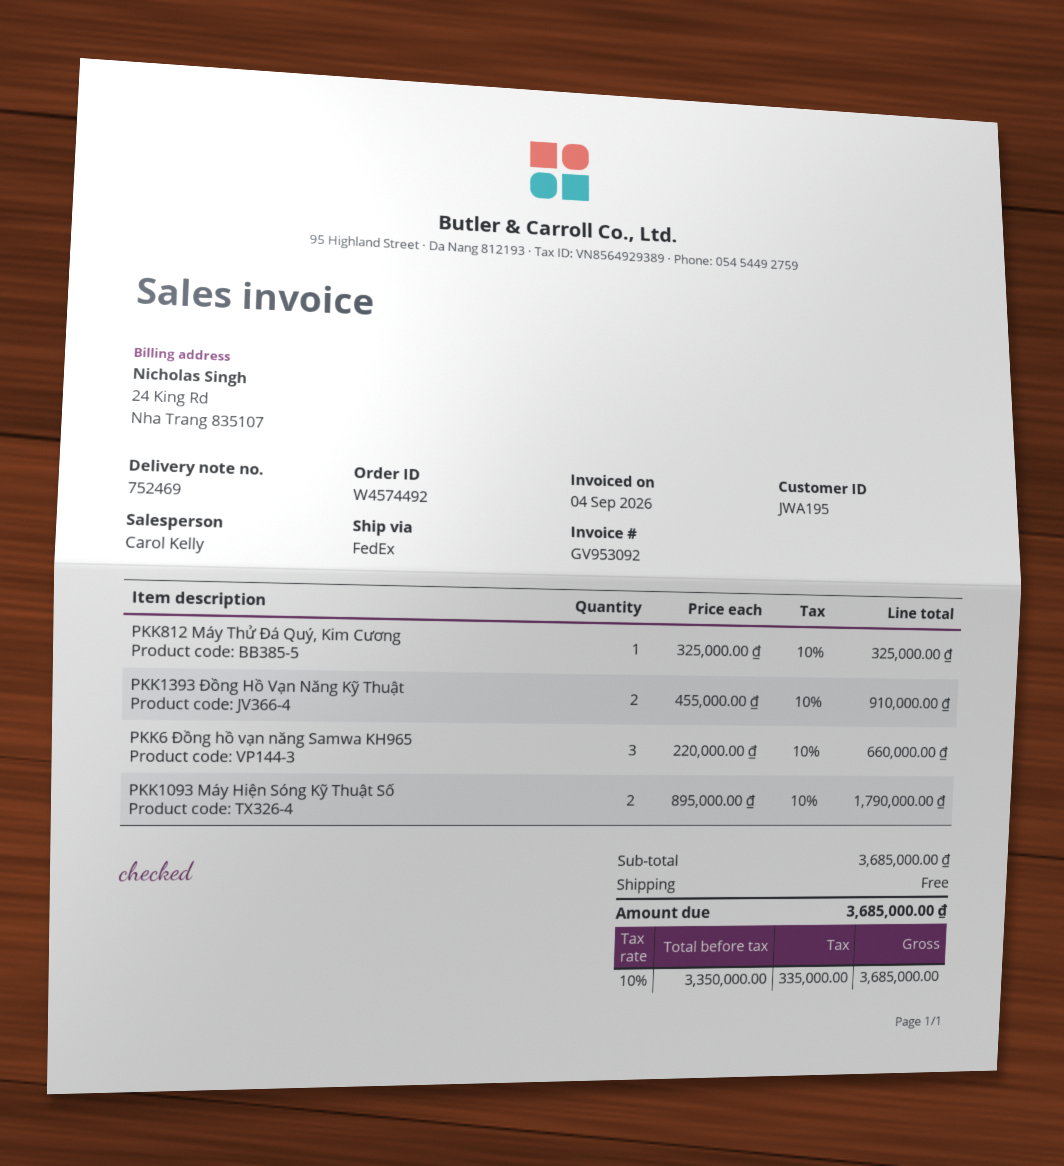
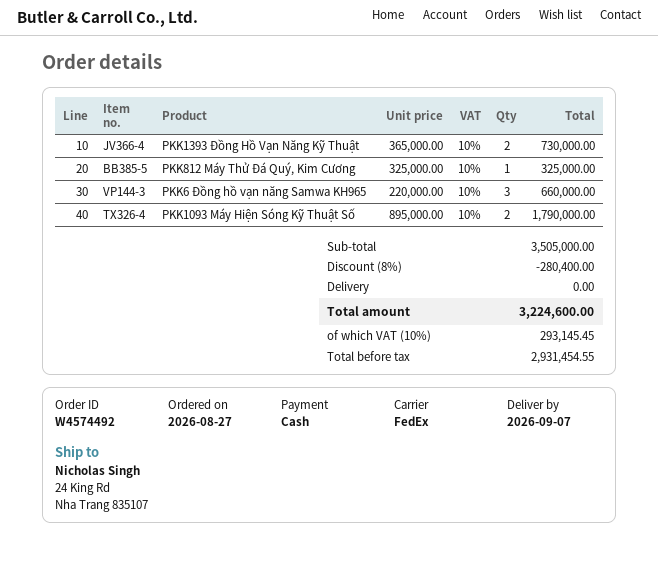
PKK1393 Đồng Hồ Vạn Năng Kỹ Thuật: 2 x 455000.00 = 910000.00 -> 2 x 365000.00 = 730000.00
subtotal: 3685000.00 -> 3505000.00
discount: none -> 8% = 280400.00
net: 3350000.00 -> 2931454.55
tax: 10% = 335000.00 -> 10% = 293145.45
total: 3685000.00 -> 3224600.00

